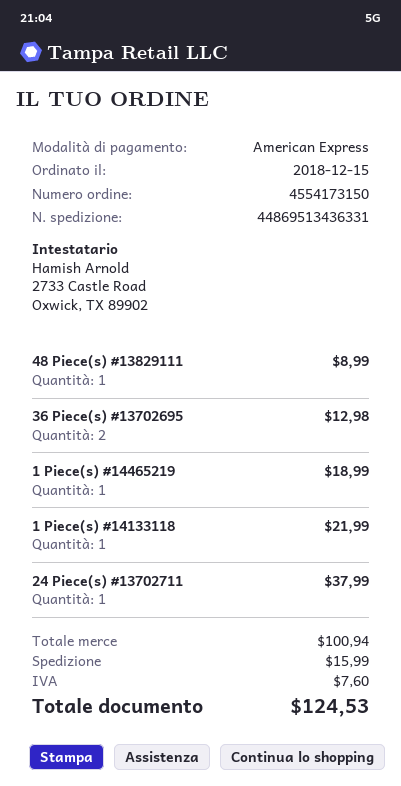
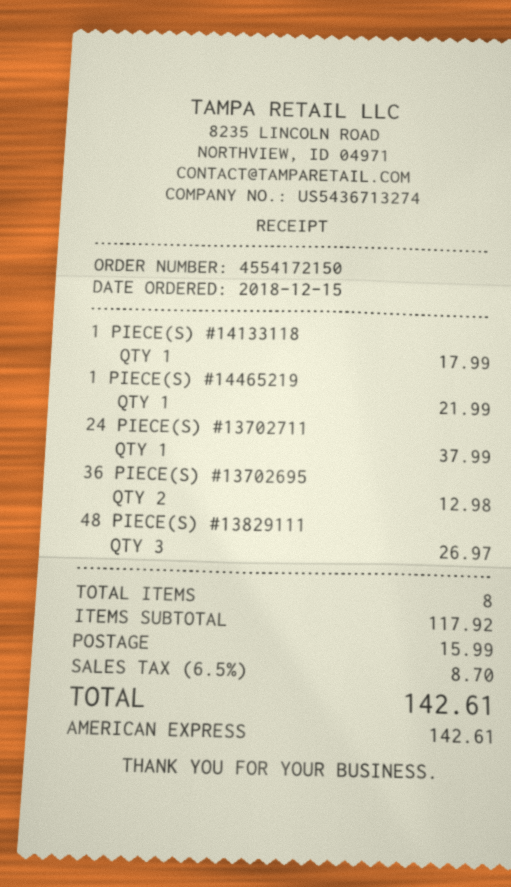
order number: 4554173150 -> 4554172150
48 Piece(s) #13829111: 1 for 8.99 -> 3 for 26.97
1 Piece(s) #14465219: 1 for 18.99 -> 1 for 21.99
1 Piece(s) #14133118: 1 for 21.99 -> 1 for 17.99
subtotal: 100.94 -> 117.92
tax: 7.60 -> 8.70
total: 124.53 -> 142.61

